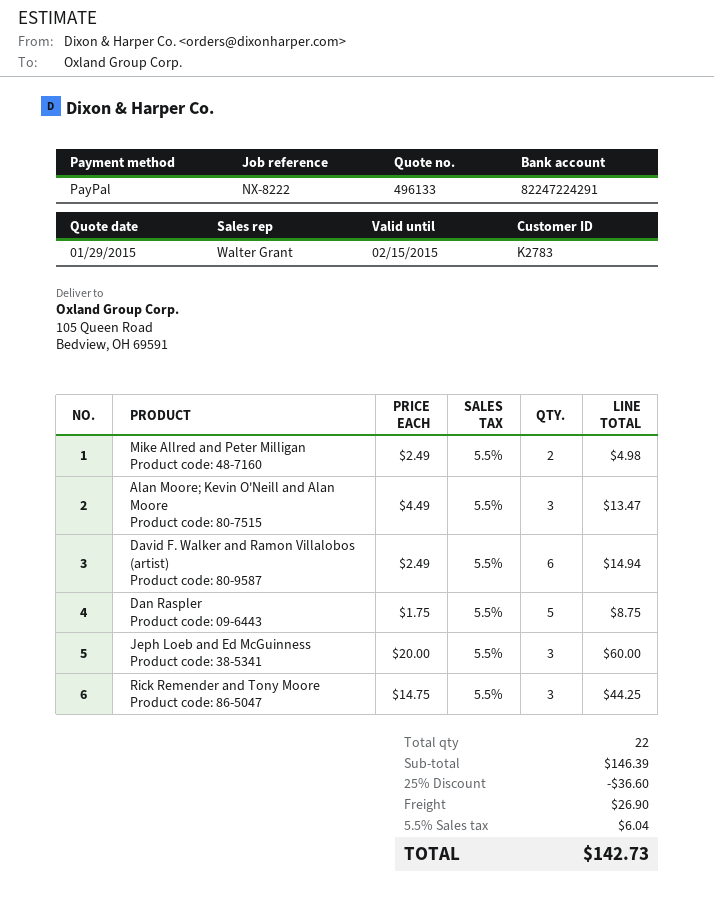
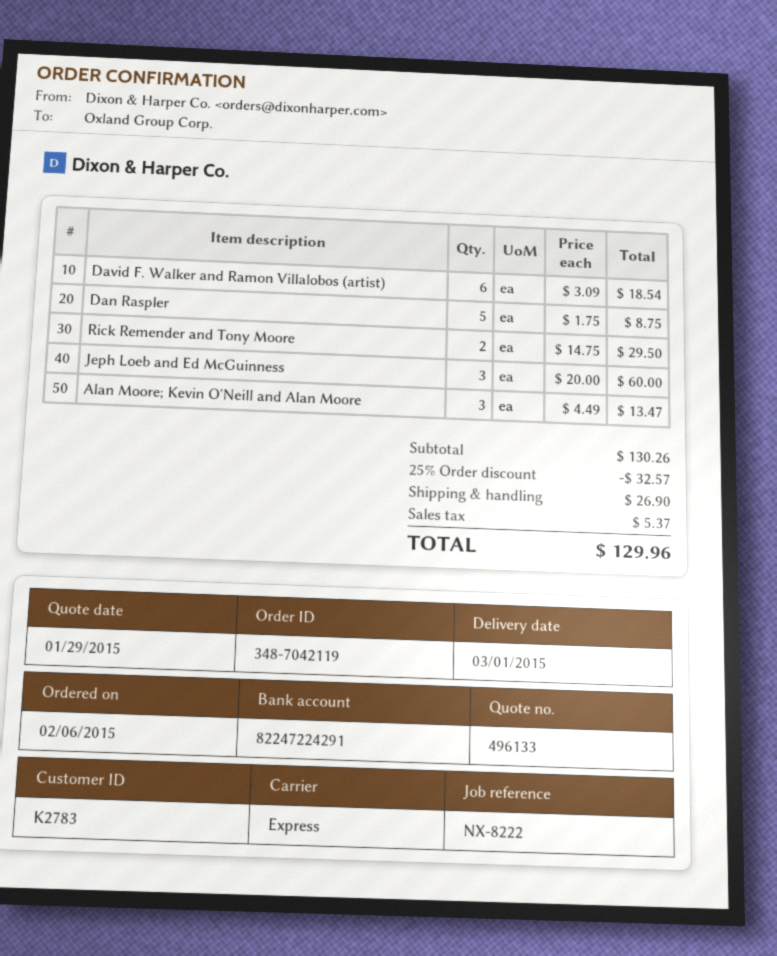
Mike Allred and Peter Milligan: 2 x 2.49 = 4.98 -> none
David F. Walker and Ramon Villalobos (artist): 6 x 2.49 = 14.94 -> 6 x 3.09 = 18.54
Rick Remender and Tony Moore: 3 x 14.75 = 44.25 -> 2 x 14.75 = 29.50
subtotal: 146.39 -> 130.26
discount: 25% = 36.60 -> 25% = 32.57
tax: 6.04 -> 5.37
total: 142.73 -> 129.96

